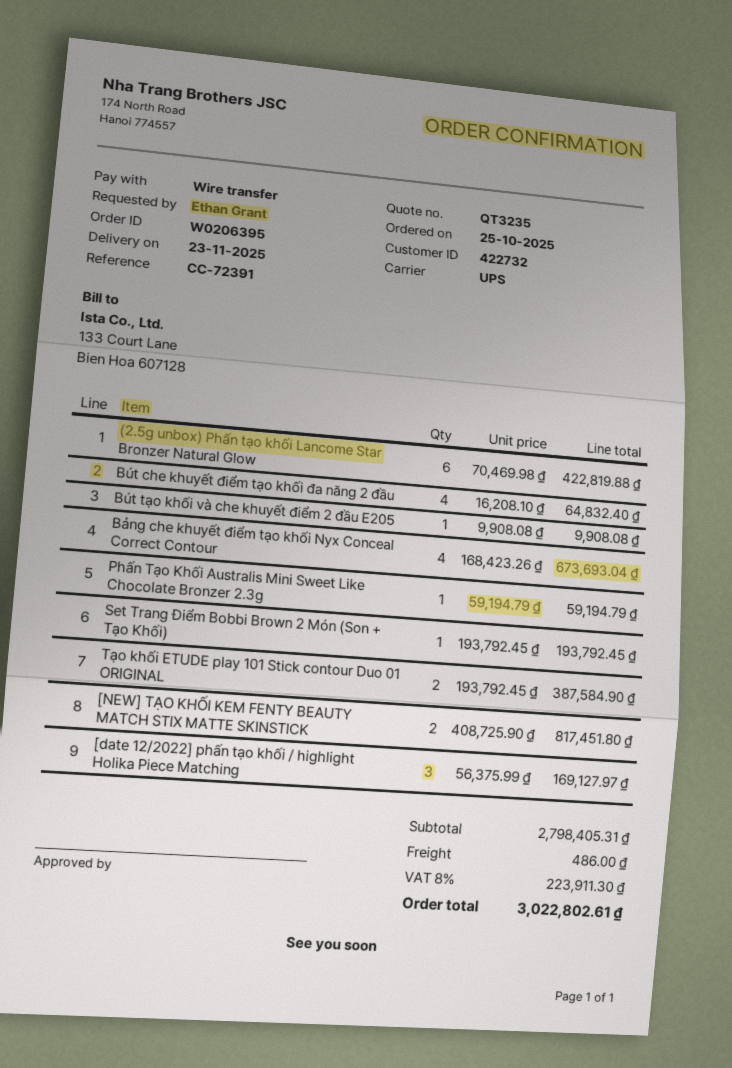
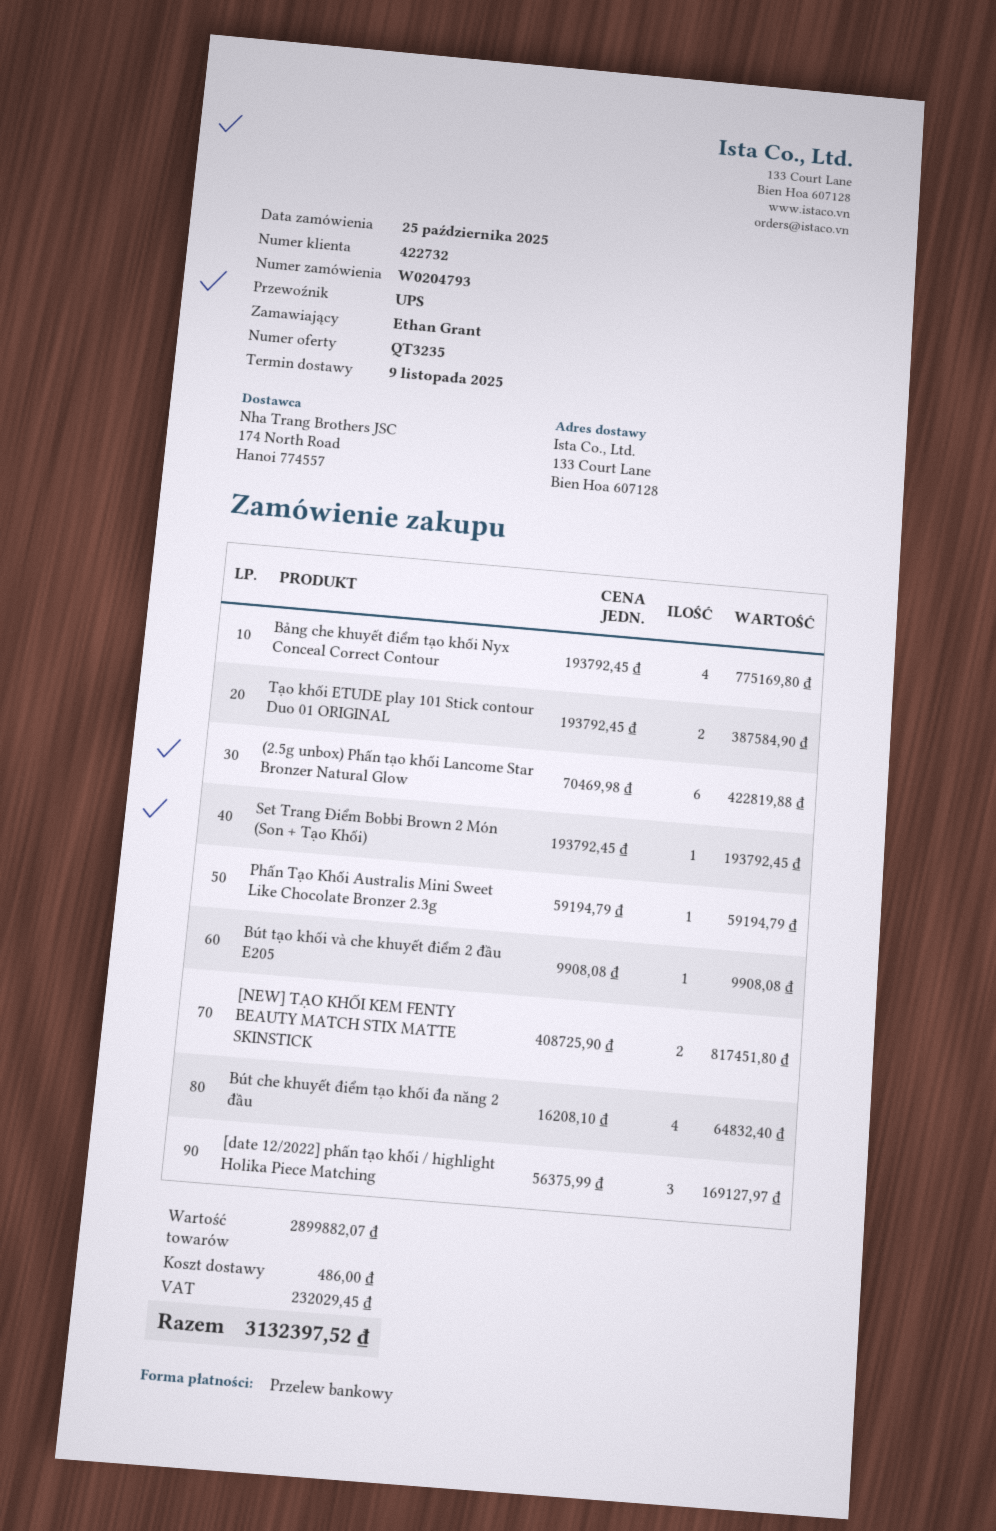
order number: W0206395 -> W0204793
delivery date: 2025-11-23 -> 2025-11-09
Bảng che khuyết điểm tạo khối Nyx Conceal Correct Contour: 4 x 168423.26 = 673693.04 -> 4 x 193792.45 = 775169.80
subtotal: 2798405.31 -> 2899882.07
tax: 223911.30 -> 232029.45
total: 3022802.61 -> 3132397.52

